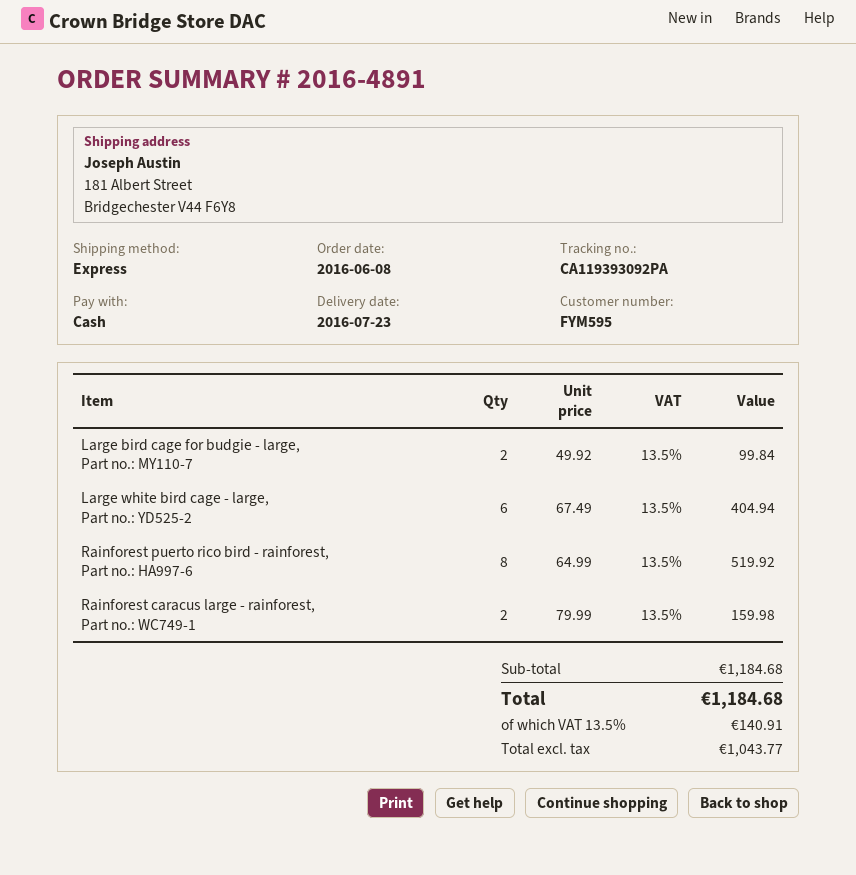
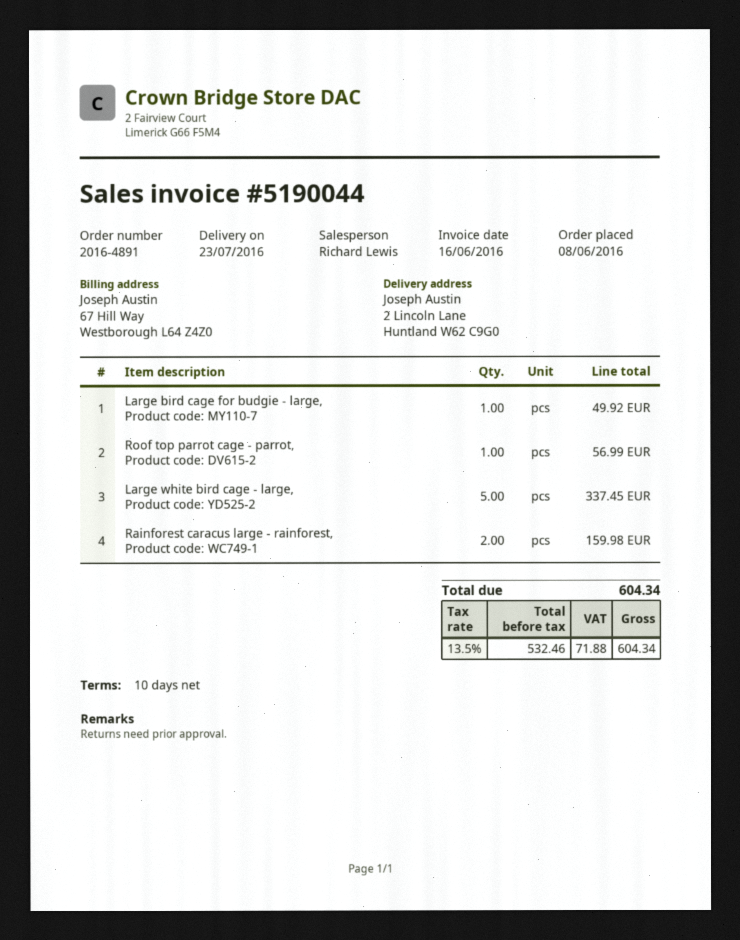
ship to: 181 Albert Street, Bridgechester V44 F6Y8 -> 2 Lincoln Lane, Huntland W62 C9G0
Large bird cage for budgie - large,: 2 for 99.84 -> 1 for 49.92
Large white bird cage - large,: 6 for 404.94 -> 5 for 337.45
Rainforest puerto rico bird - rainforest,: 8 for 519.92 -> none
Roof top parrot cage - parrot,: none -> 1 for 56.99
net: 1043.77 -> 532.46
tax: 13.5% = 140.91 -> 13.5% = 71.88
total: 1184.68 -> 604.34

